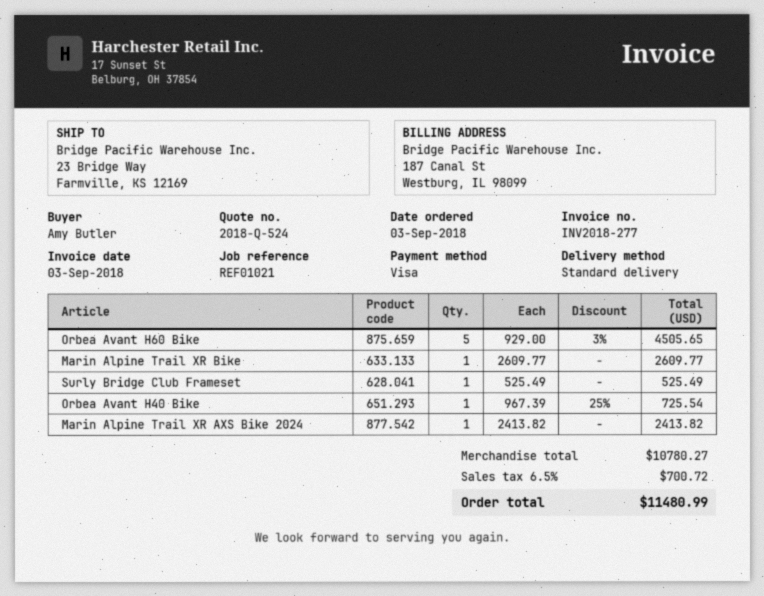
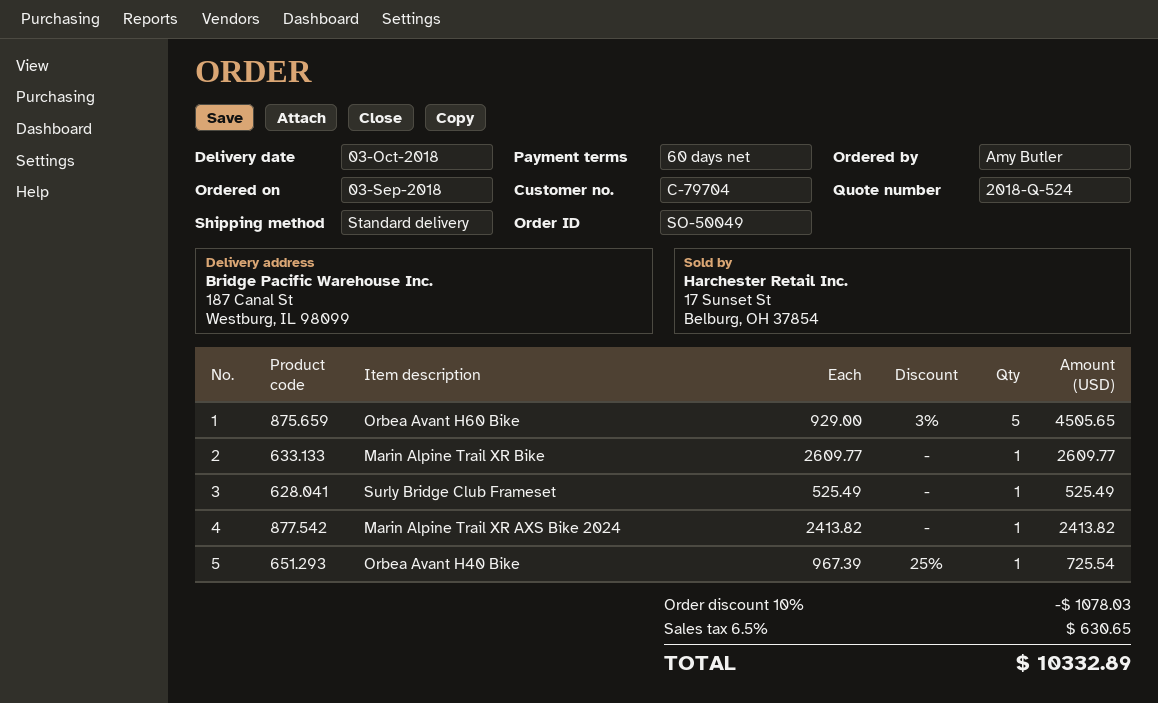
ship to: 23 Bridge Way, Farmville, KS 12169 -> 187 Canal St, Westburg, IL 98099
discount: none -> 10% = 1078.03
tax: 6.5% = 700.72 -> 6.5% = 630.65
total: 11480.99 -> 10332.89

